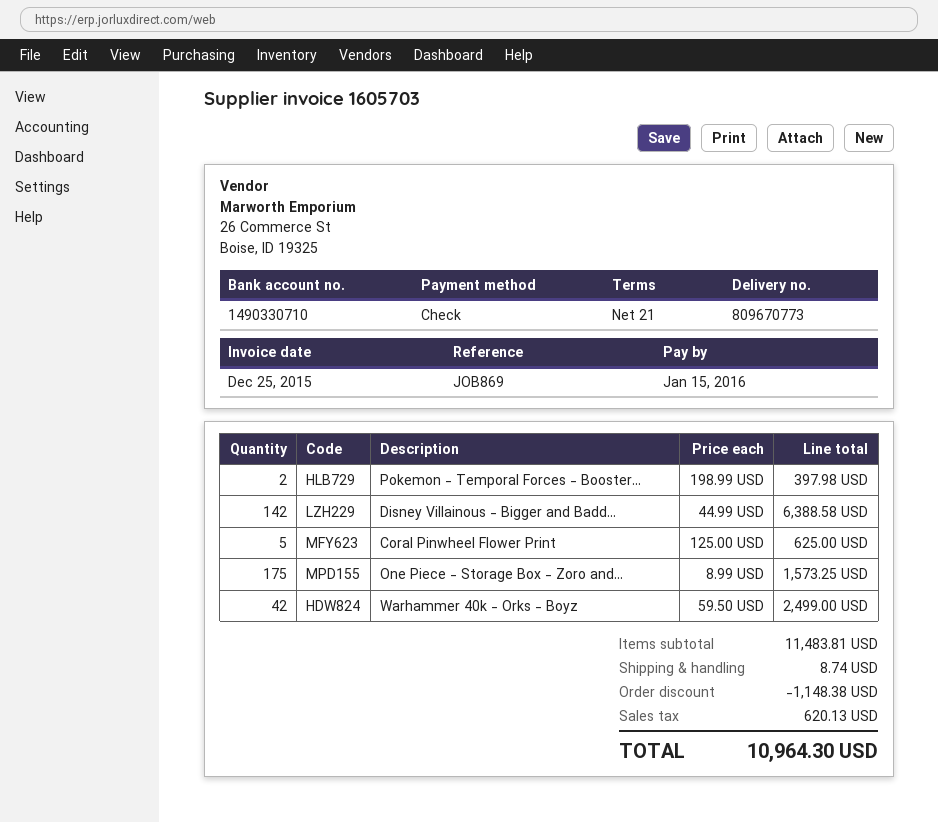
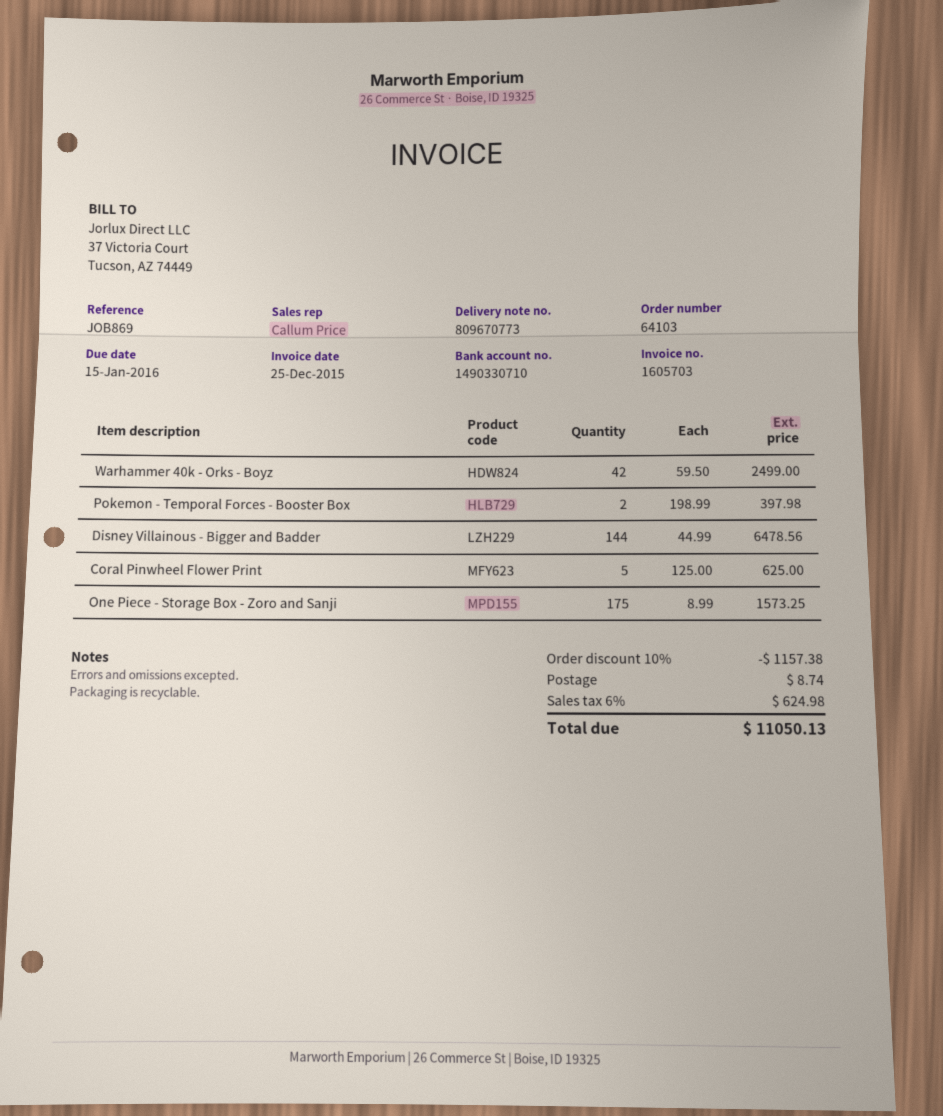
Disney Villainous - Bigger and Badd...: 142 x 44.99 = 6388.58 -> 144 x 44.99 = 6478.56
discount: 1148.38 -> 1157.38
tax: 620.13 -> 624.98
total: 10964.30 -> 11050.13

